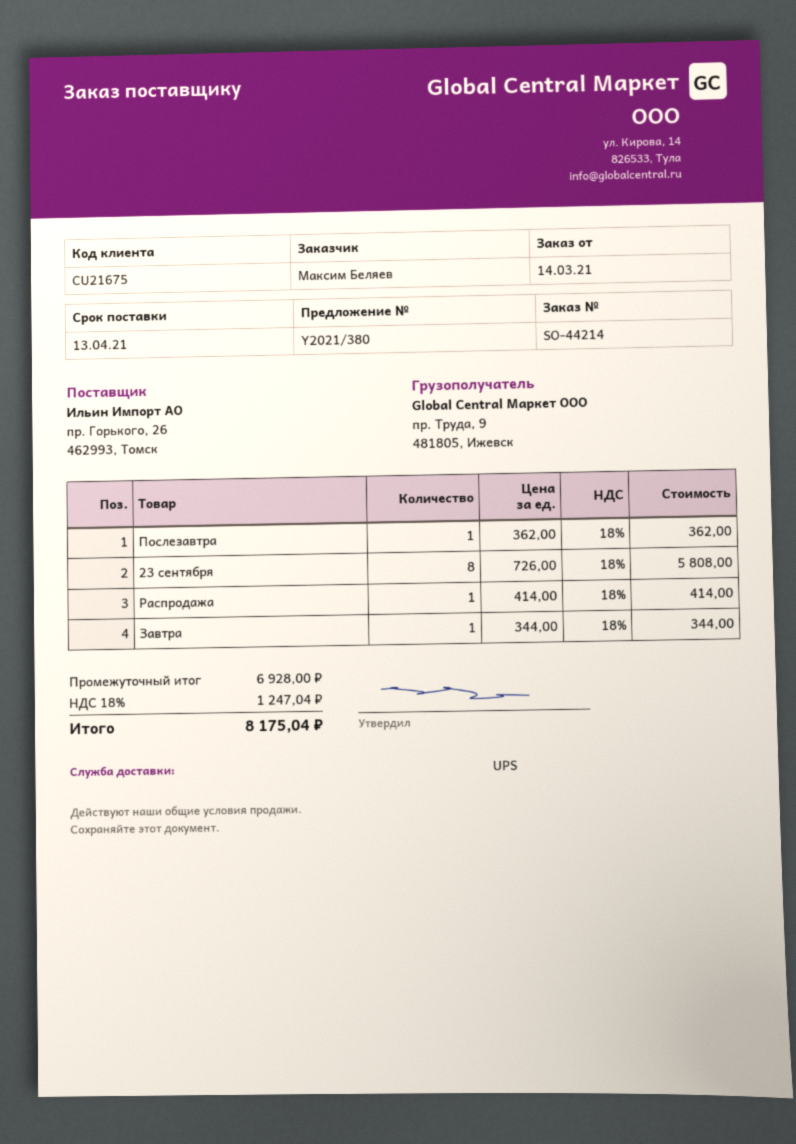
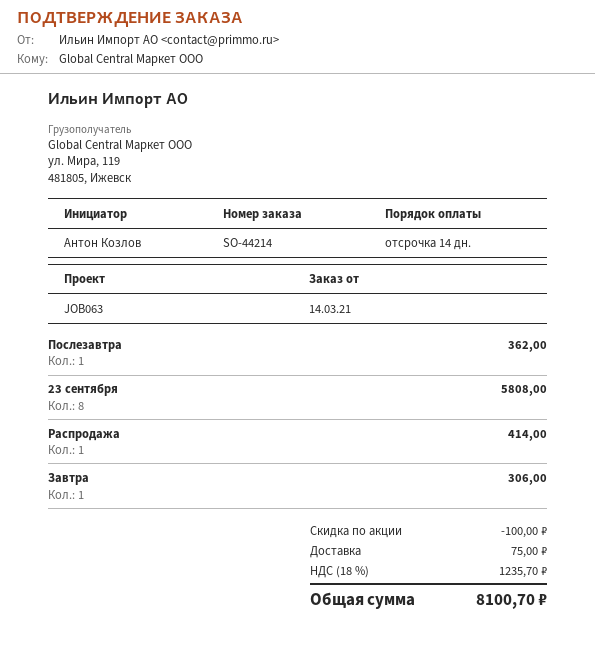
ordered by: Максим Беляев -> Антон Козлов
ship to: пр. Труда, 9, 481805, Ижевск -> ул. Мира, 119, 481805, Ижевск
Завтра: 1 for 344.00 -> 1 for 306.00
discount: none -> 100.00
shipping: none -> 75.00
tax: 18% = 1247.04 -> 18% = 1235.70
total: 8175.04 -> 8100.70

